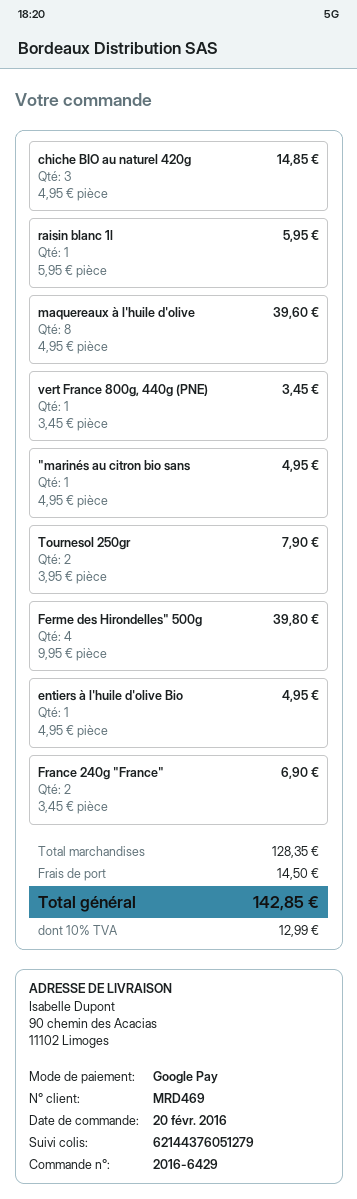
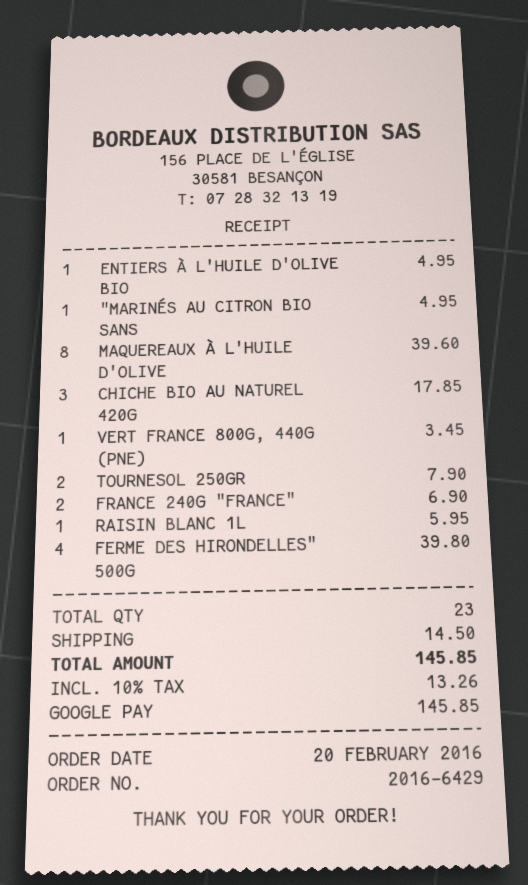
chiche BIO au naturel 420g: 3 for 14.85 -> 3 for 17.85
tax: 10% = 12.99 -> 10% = 13.26
total: 142.85 -> 145.85

